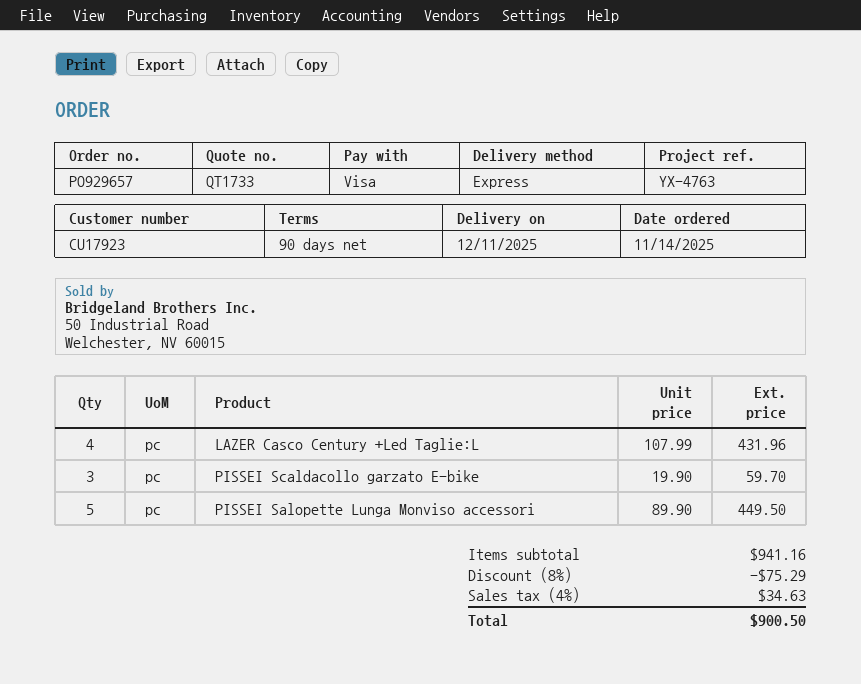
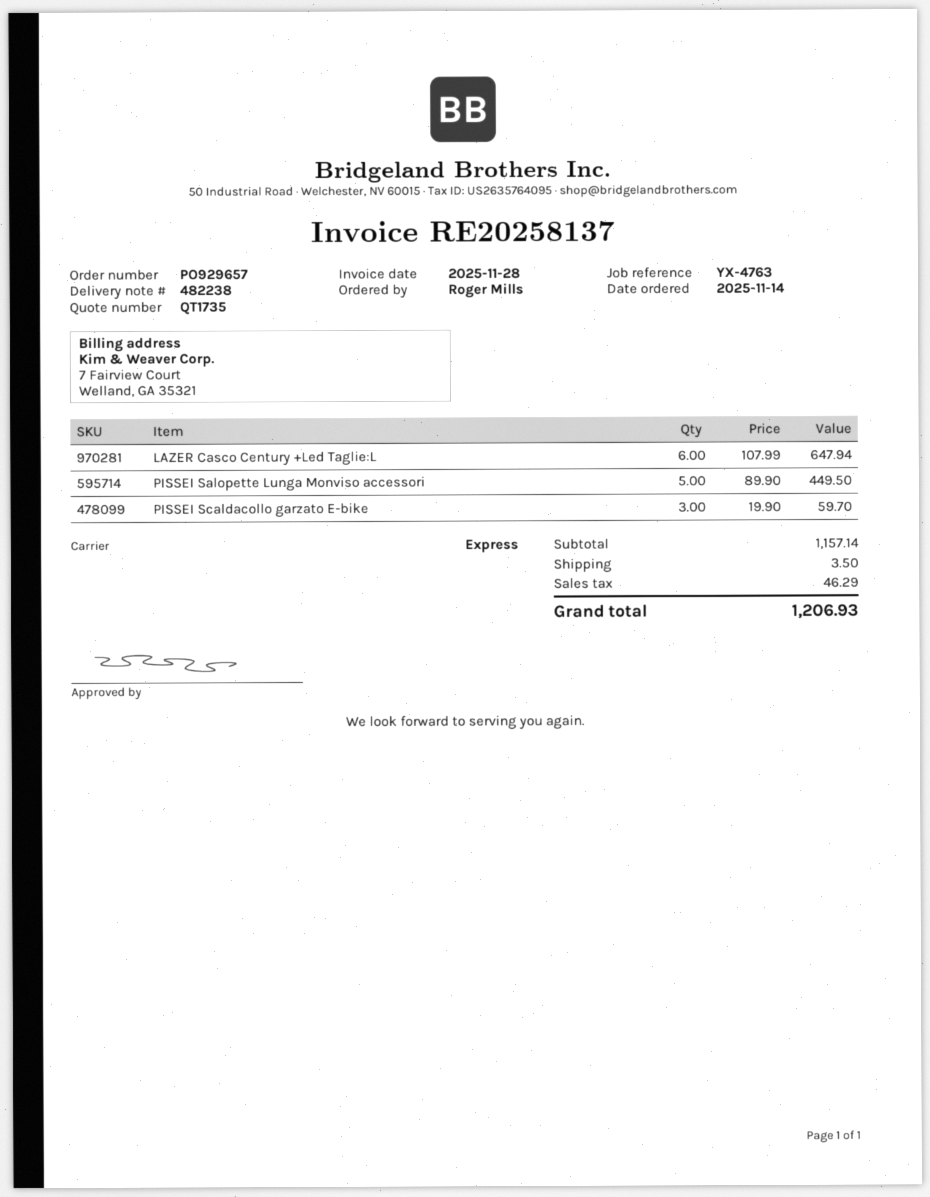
quote number: QT1733 -> QT1735
LAZER Casco Century +Led Taglie:L: 4 x 107.99 = 431.96 -> 6 x 107.99 = 647.94
subtotal: 941.16 -> 1157.14
discount: 8% = 75.29 -> none
shipping: none -> 3.50
tax: 34.63 -> 46.29
total: 900.50 -> 1206.93

